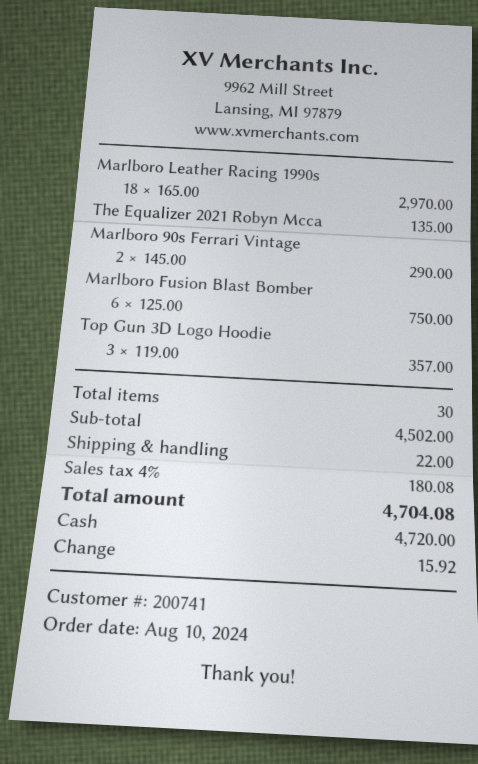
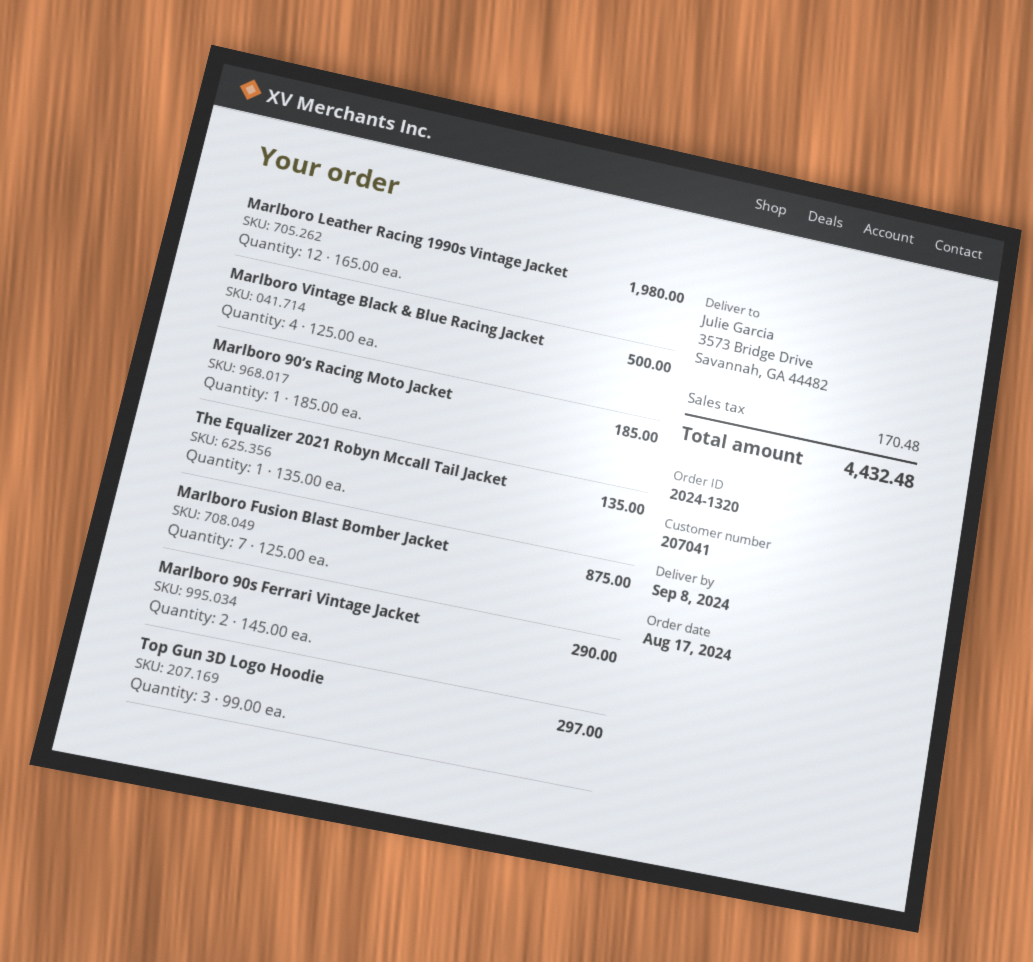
order date: 2024-08-10 -> 2024-08-17
customer number: 200741 -> 207041
Marlboro Leather Racing 1990s: 18 x 165.00 = 2970.00 -> 12 x 165.00 = 1980.00
Marlboro Fusion Blast Bomber: 6 x 125.00 = 750.00 -> 7 x 125.00 = 875.00
Top Gun 3D Logo Hoodie: 3 x 119.00 = 357.00 -> 3 x 99.00 = 297.00
Marlboro Vintage Black & Blue Racing Jacket: none -> 4 x 125.00 = 500.00
Marlboro 90’s Racing Moto Jacket: none -> 1 x 185.00 = 185.00
shipping: 22.00 -> none
tax: 180.08 -> 170.48
total: 4704.08 -> 4432.48

